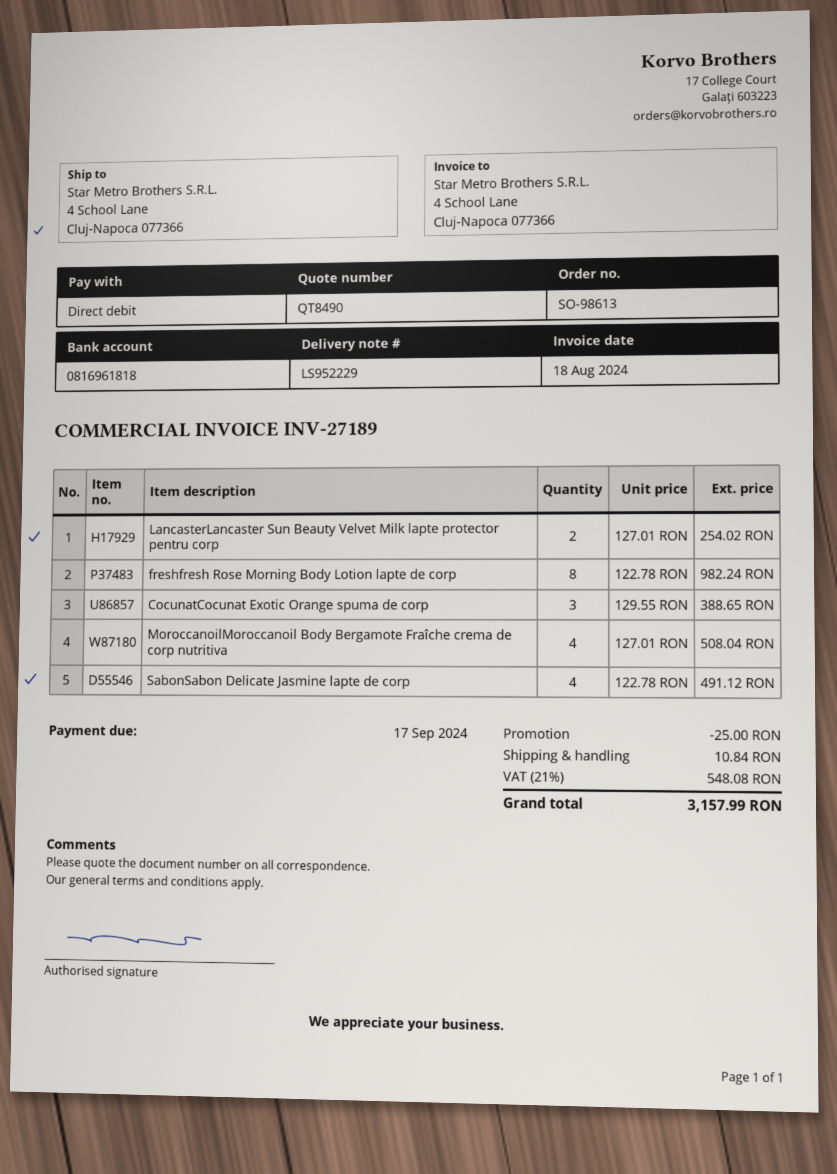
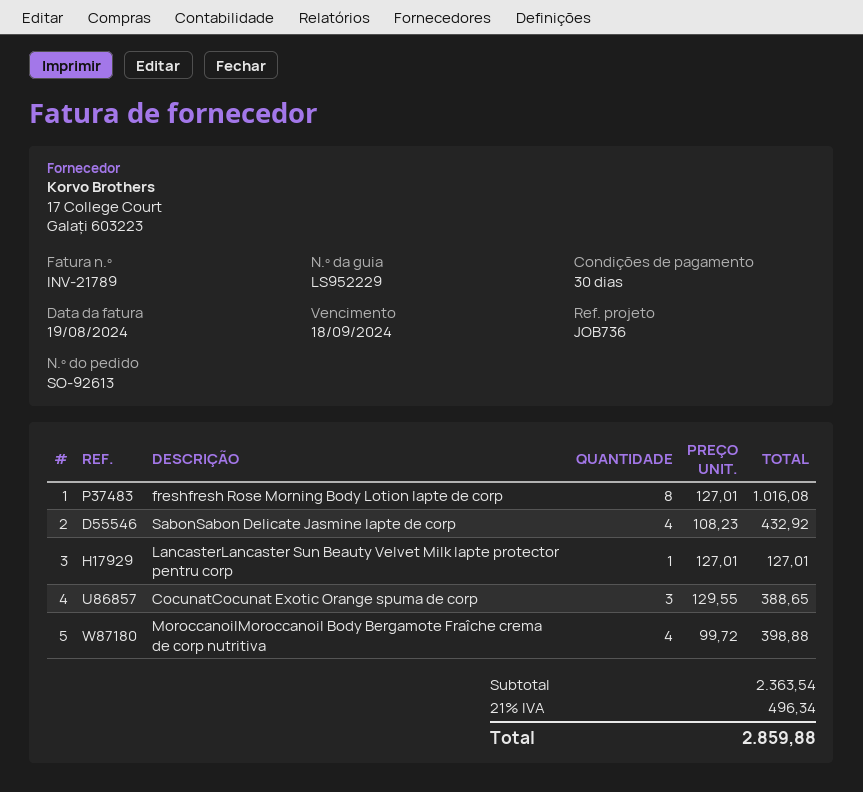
order number: SO-98613 -> SO-92613
invoice number: INV-27189 -> INV-21789
invoice date: 2024-08-18 -> 2024-08-19
due date: 2024-09-17 -> 2024-09-18
LancasterLancaster Sun Beauty Velvet Milk lapte protector pentru corp: 2 x 127.01 = 254.02 -> 1 x 127.01 = 127.01
freshfresh Rose Morning Body Lotion lapte de corp: 8 x 122.78 = 982.24 -> 8 x 127.01 = 1016.08
MoroccanoilMoroccanoil Body Bergamote Fraîche crema de corp nutritiva: 4 x 127.01 = 508.04 -> 4 x 99.72 = 398.88
SabonSabon Delicate Jasmine lapte de corp: 4 x 122.78 = 491.12 -> 4 x 108.23 = 432.92
discount: 25.00 -> none
shipping: 10.84 -> none
tax: 21% = 548.08 -> 21% = 496.34
total: 3157.99 -> 2859.88

